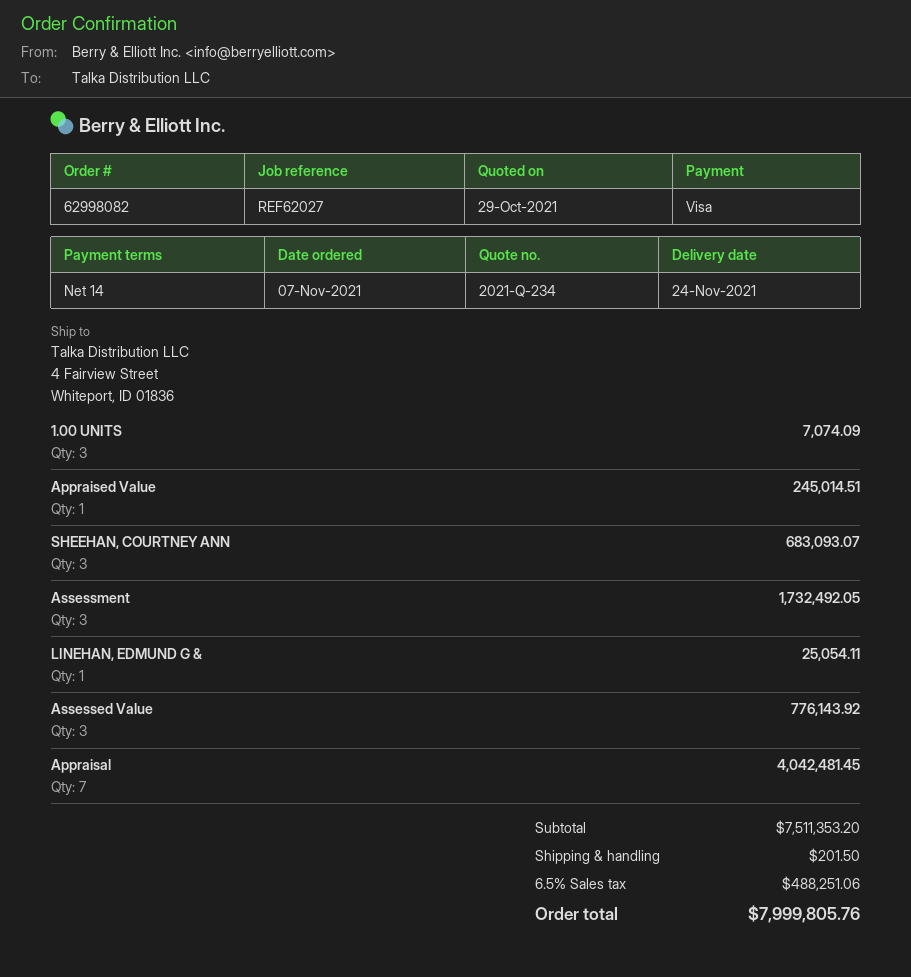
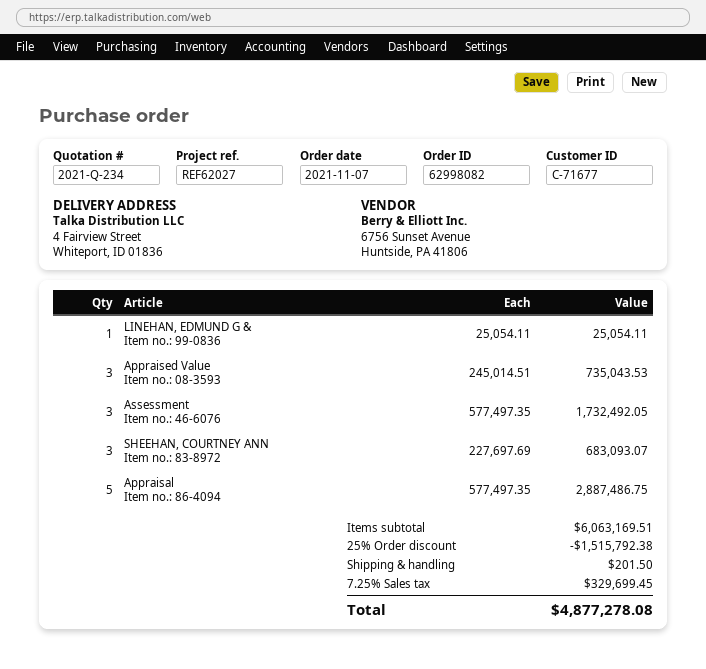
1.00 UNITS: 3 for 7074.09 -> none
Appraised Value: 1 for 245014.51 -> 3 for 735043.53
Assessed Value: 3 for 776143.92 -> none
Appraisal: 7 for 4042481.45 -> 5 for 2887486.75
subtotal: 7511353.20 -> 6063169.51
discount: none -> 25% = 1515792.38
tax: 6.5% = 488251.06 -> 7.25% = 329699.45
total: 7999805.76 -> 4877278.08

